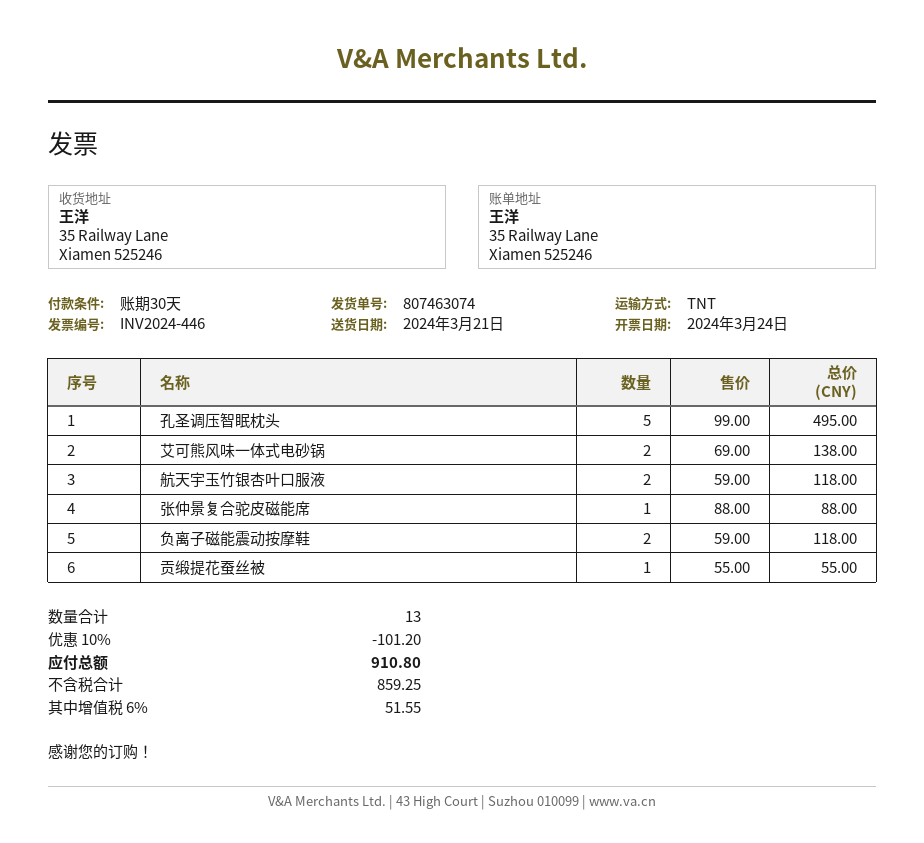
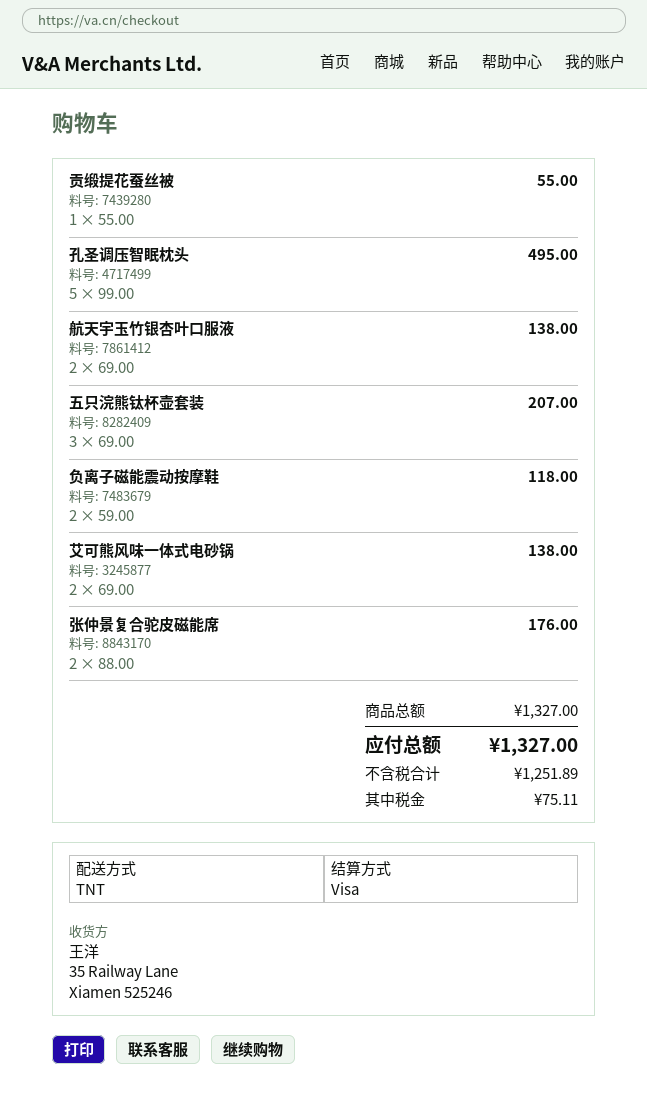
航天宇玉竹银杏叶口服液: 2 x 59.00 = 118.00 -> 2 x 69.00 = 138.00
张仲景复合驼皮磁能席: 1 x 88.00 = 88.00 -> 2 x 88.00 = 176.00
五只浣熊钛杯壶套装: none -> 3 x 69.00 = 207.00
discount: 10% = 101.20 -> none
net: 859.25 -> 1251.89
tax: 51.55 -> 75.11
total: 910.80 -> 1327.00

